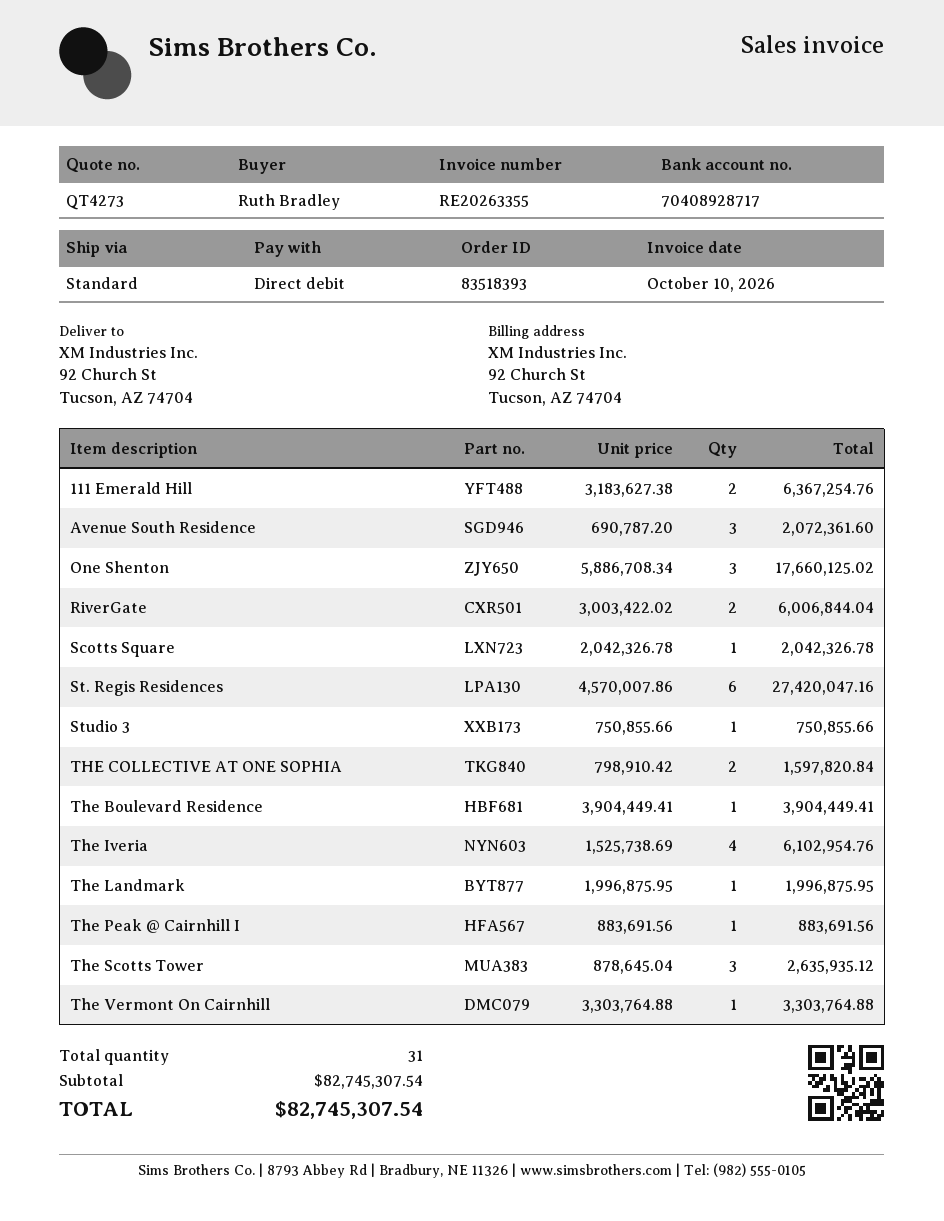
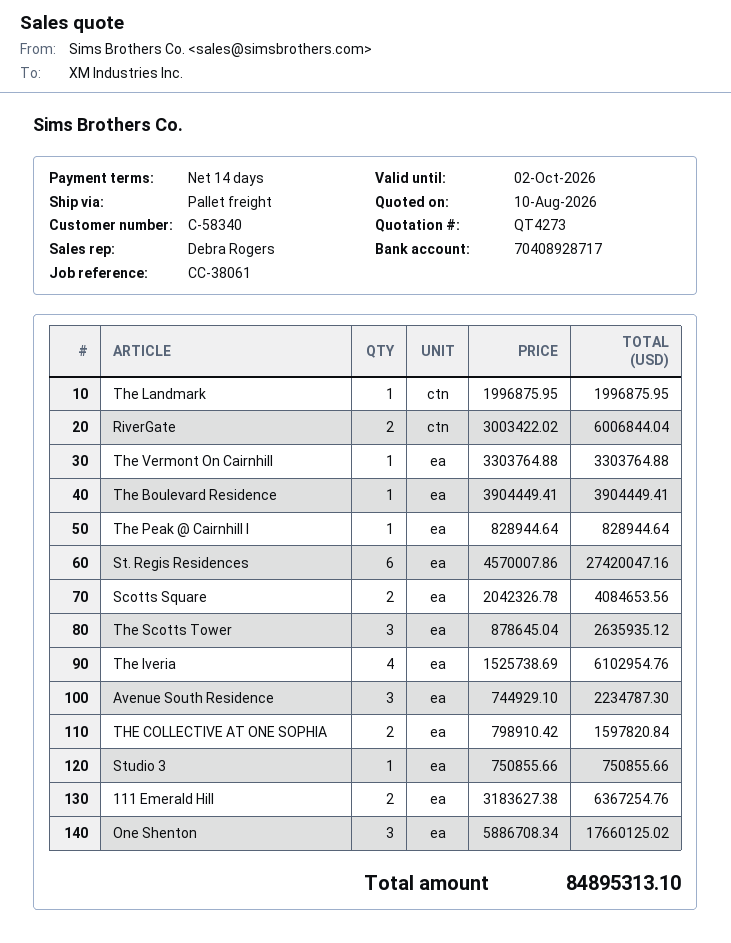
shipping method: standard -> pallet freight
Avenue South Residence: 3 x 690787.20 = 2072361.60 -> 3 x 744929.10 = 2234787.30
Scotts Square: 1 x 2042326.78 = 2042326.78 -> 2 x 2042326.78 = 4084653.56
The Peak @ Cairnhill I: 1 x 883691.56 = 883691.56 -> 1 x 828944.64 = 828944.64
total: 82745307.54 -> 84895313.10

